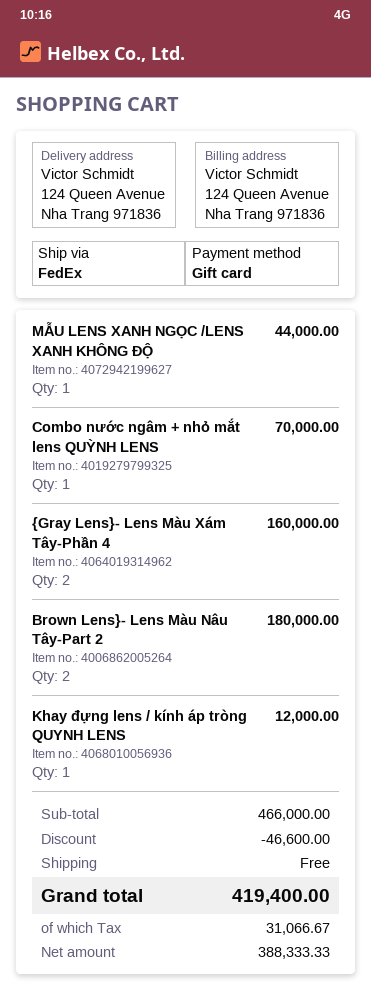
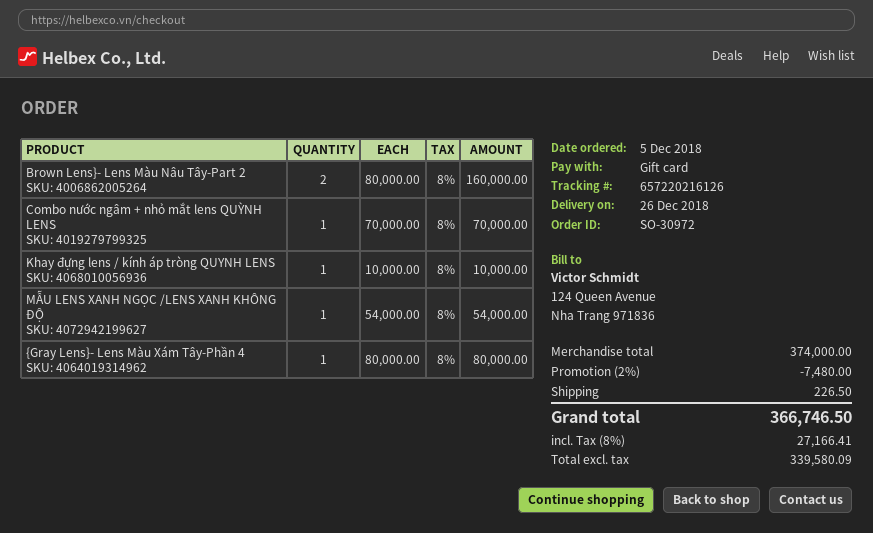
MẪU LENS XANH NGỌC /LENS XANH KHÔNG ĐỘ: 1 for 44000.00 -> 1 for 54000.00
{Gray Lens}- Lens Màu Xám Tây-Phần 4: 2 for 160000.00 -> 1 for 80000.00
Brown Lens}- Lens Màu Nâu Tây-Part 2: 2 for 180000.00 -> 2 for 160000.00
Khay đựng lens / kính áp tròng QUYNH LENS: 1 for 12000.00 -> 1 for 10000.00
subtotal: 466000.00 -> 374000.00
discount: 46600.00 -> 7480.00
shipping: 0.00 -> 226.50
net: 388333.33 -> 339580.09
tax: 31066.67 -> 27166.41
total: 419400.00 -> 366746.50

